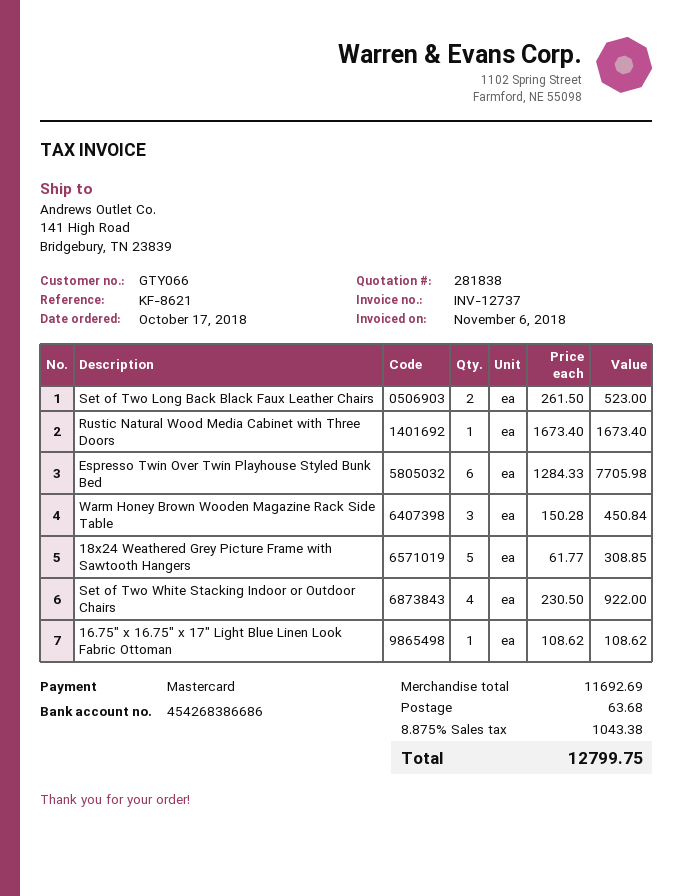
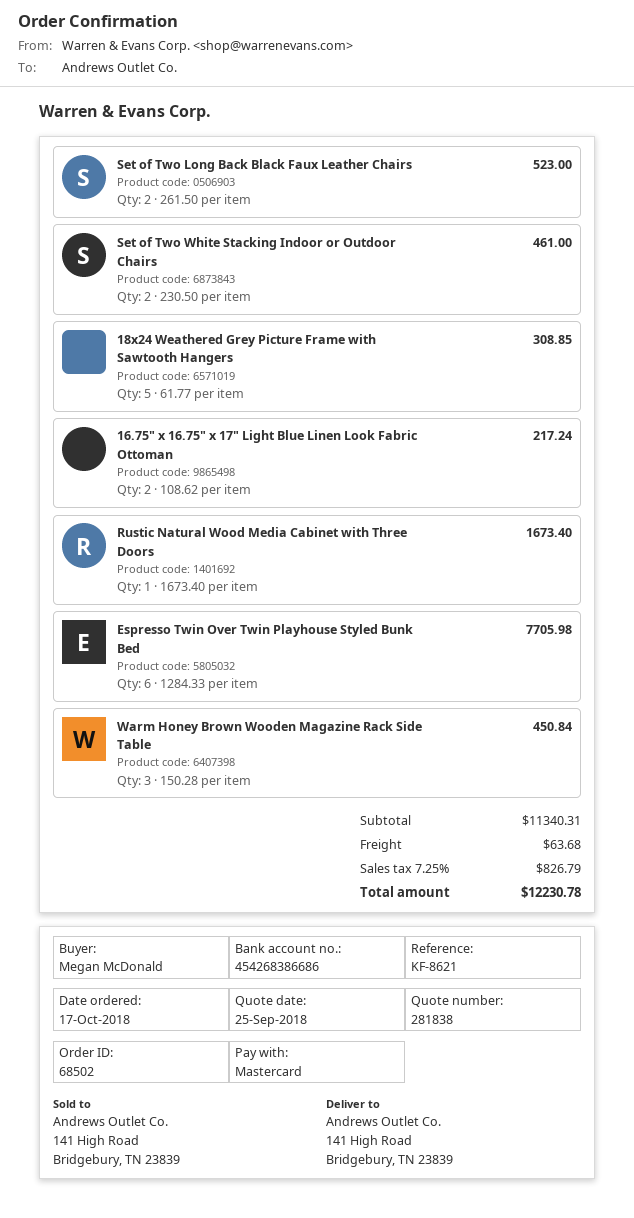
Set of Two White Stacking Indoor or Outdoor Chairs: 4 x 230.50 = 922.00 -> 2 x 230.50 = 461.00
16.75" x 16.75" x 17" Light Blue Linen Look Fabric Ottoman: 1 x 108.62 = 108.62 -> 2 x 108.62 = 217.24
subtotal: 11692.69 -> 11340.31
tax: 8.875% = 1043.38 -> 7.25% = 826.79
total: 12799.75 -> 12230.78

